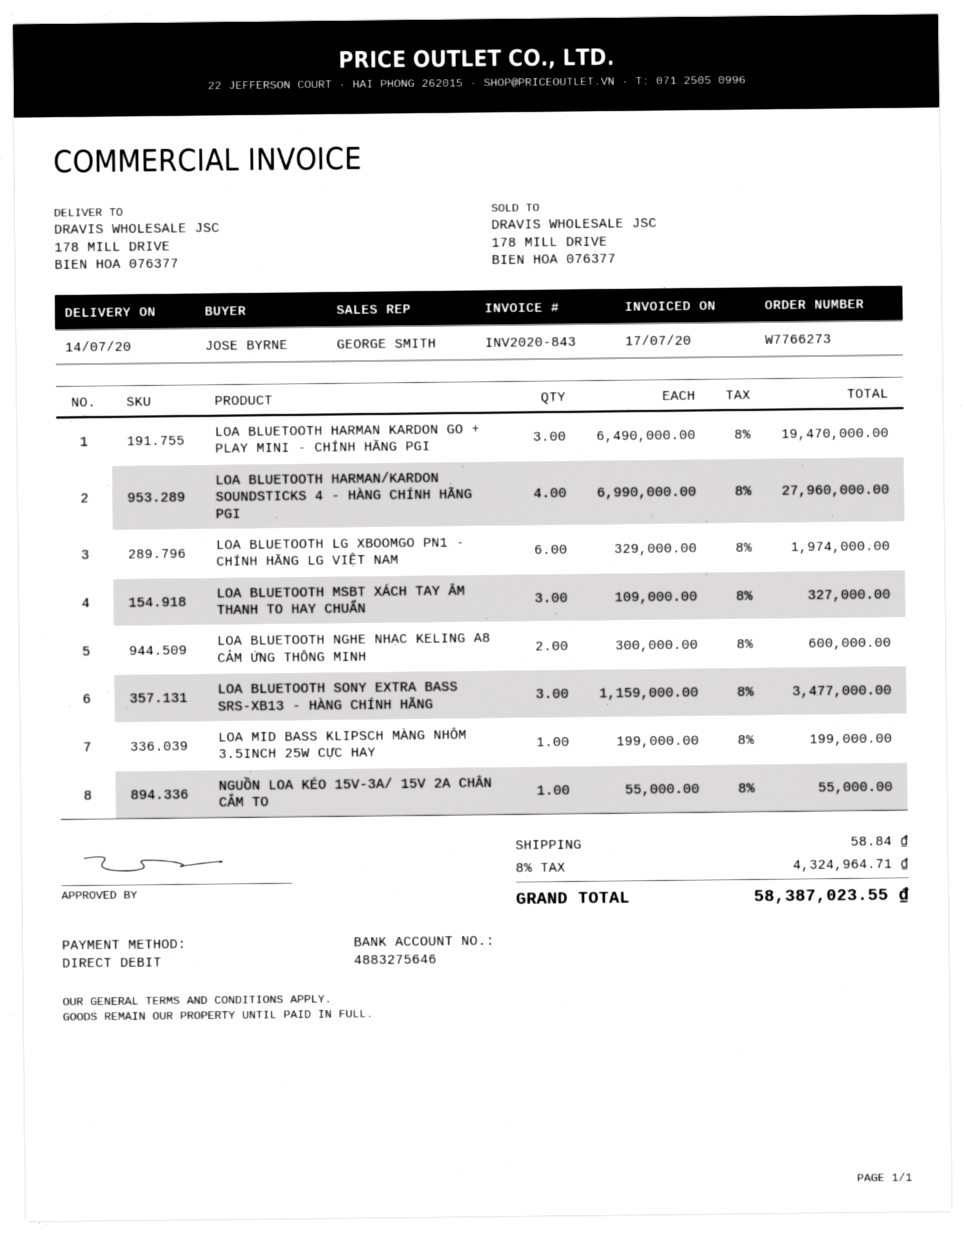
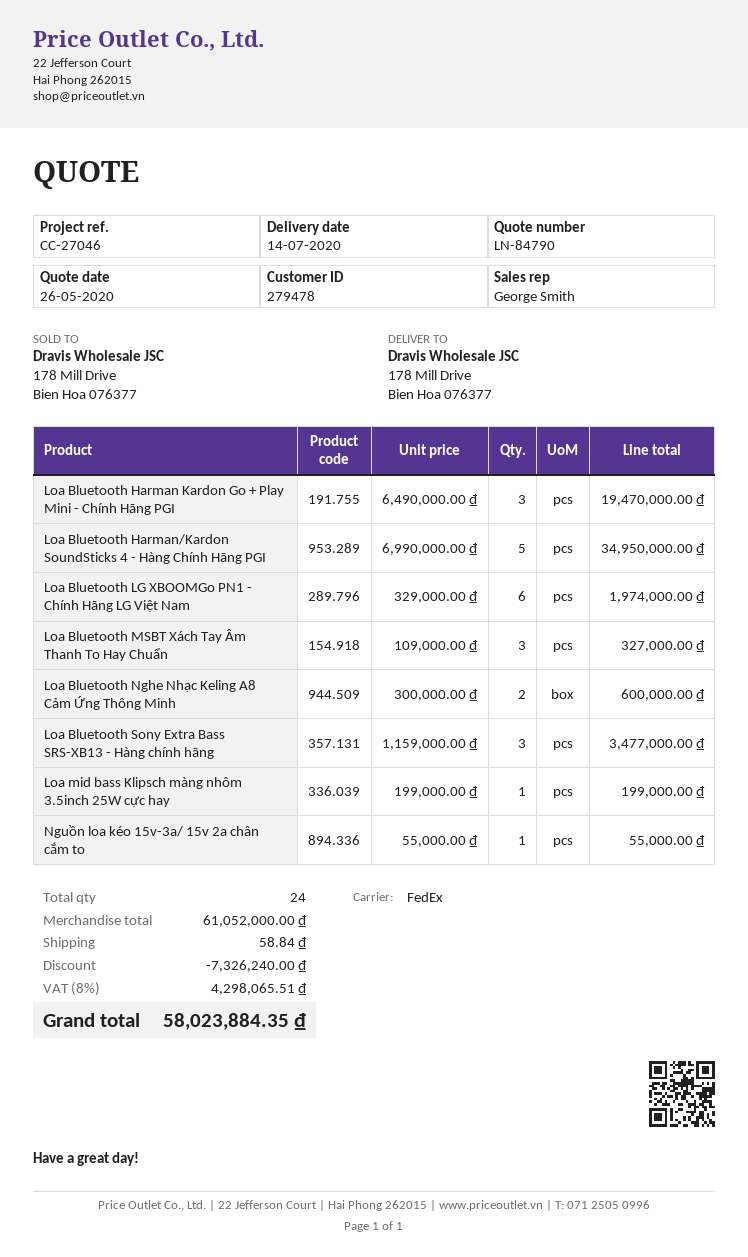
LOA BLUETOOTH HARMAN/KARDON SOUNDSTICKS 4 - HÀNG CHÍNH HÃNG PGI: 4 x 6990000.00 = 27960000.00 -> 5 x 6990000.00 = 34950000.00
discount: none -> 7326240.00
tax: 8% = 4324964.71 -> 8% = 4298065.51
total: 58387023.55 -> 58023884.35

